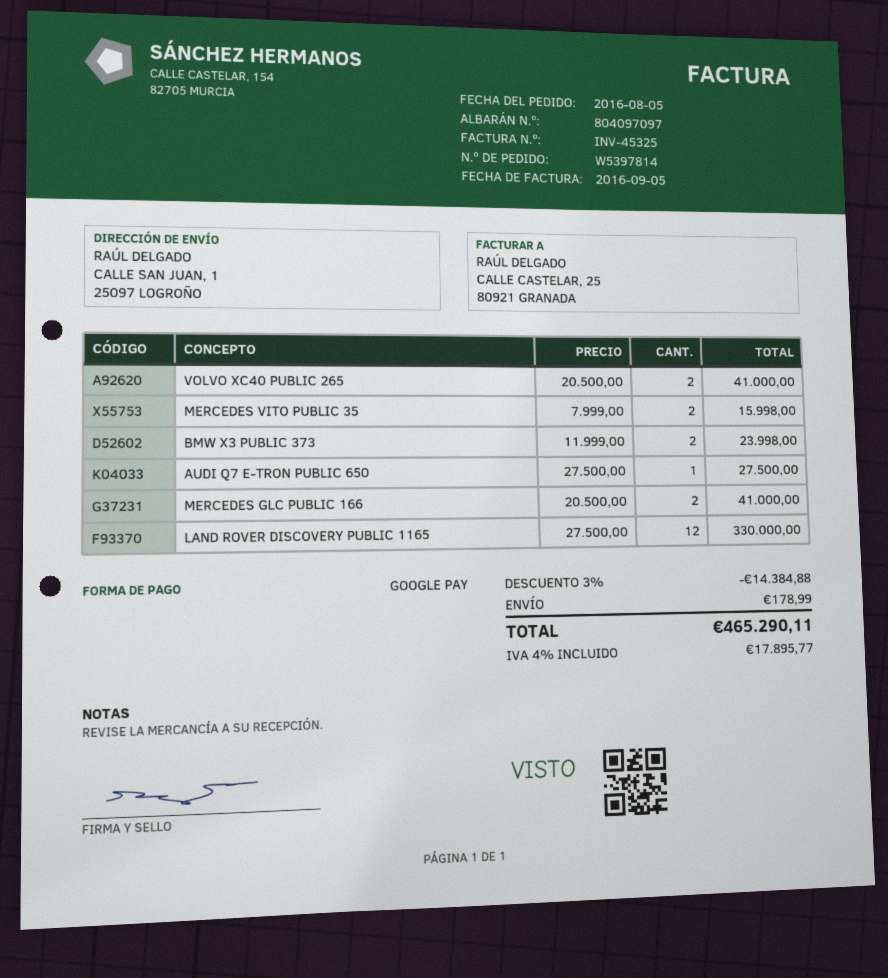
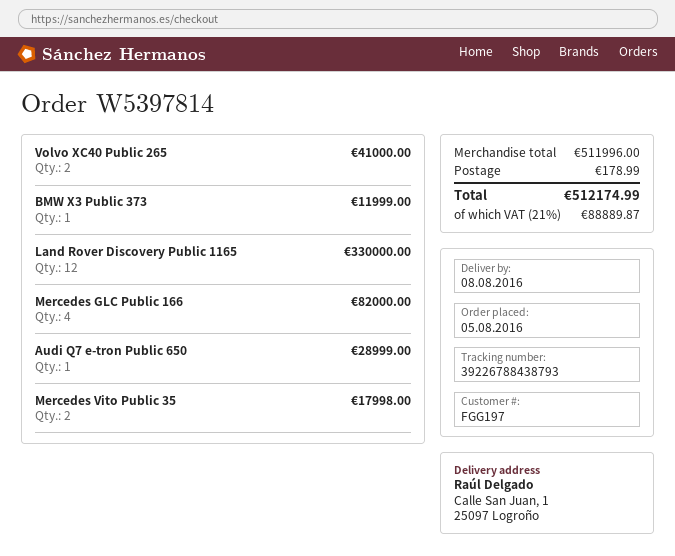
MERCEDES VITO PUBLIC 35: 2 for 15998.00 -> 2 for 17998.00
BMW X3 PUBLIC 373: 2 for 23998.00 -> 1 for 11999.00
AUDI Q7 E-TRON PUBLIC 650: 1 for 27500.00 -> 1 for 28999.00
MERCEDES GLC PUBLIC 166: 2 for 41000.00 -> 4 for 82000.00
discount: 3% = 14384.88 -> none
tax: 4% = 17895.77 -> 21% = 88889.87
total: 465290.11 -> 512174.99

